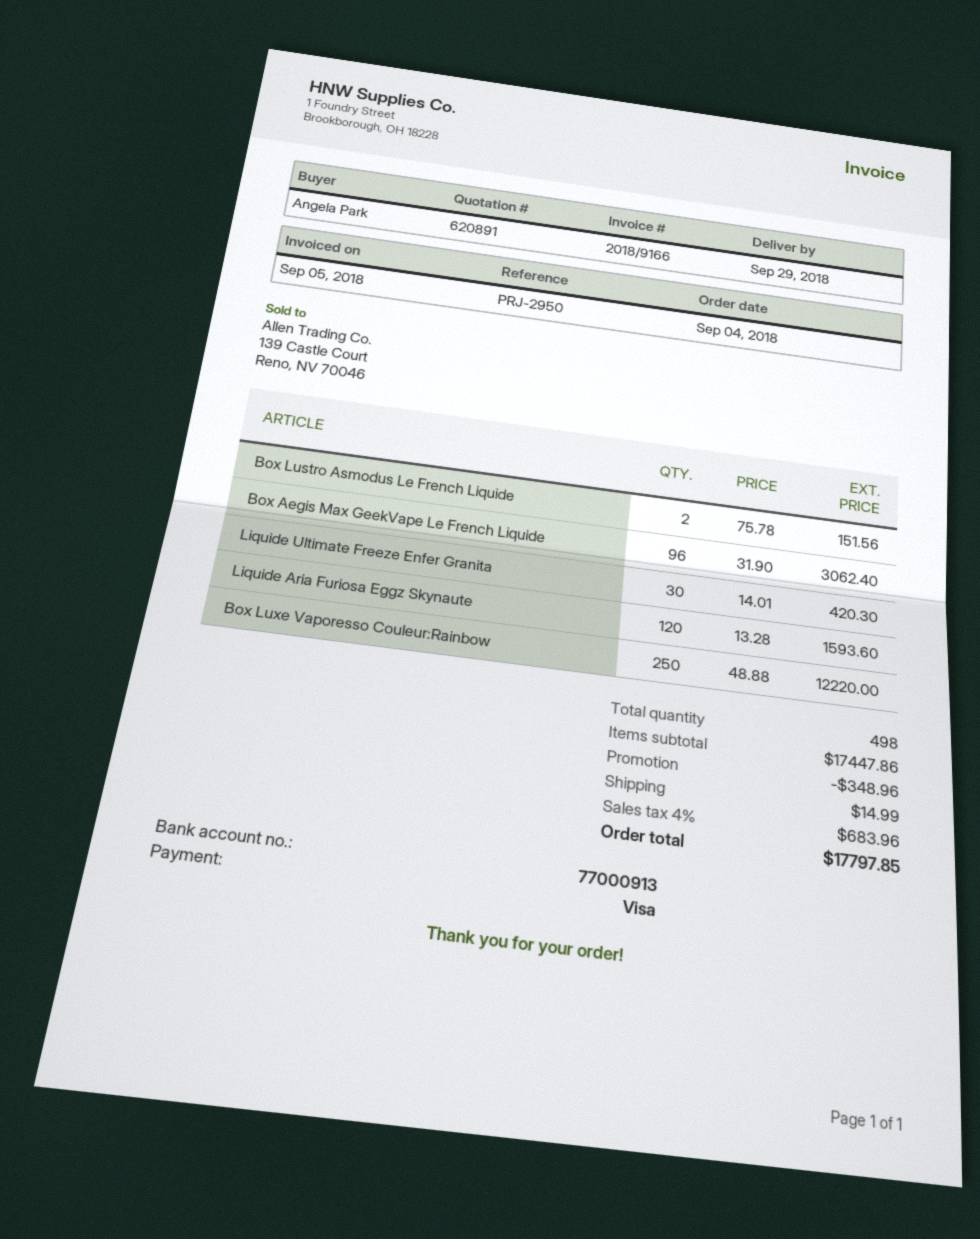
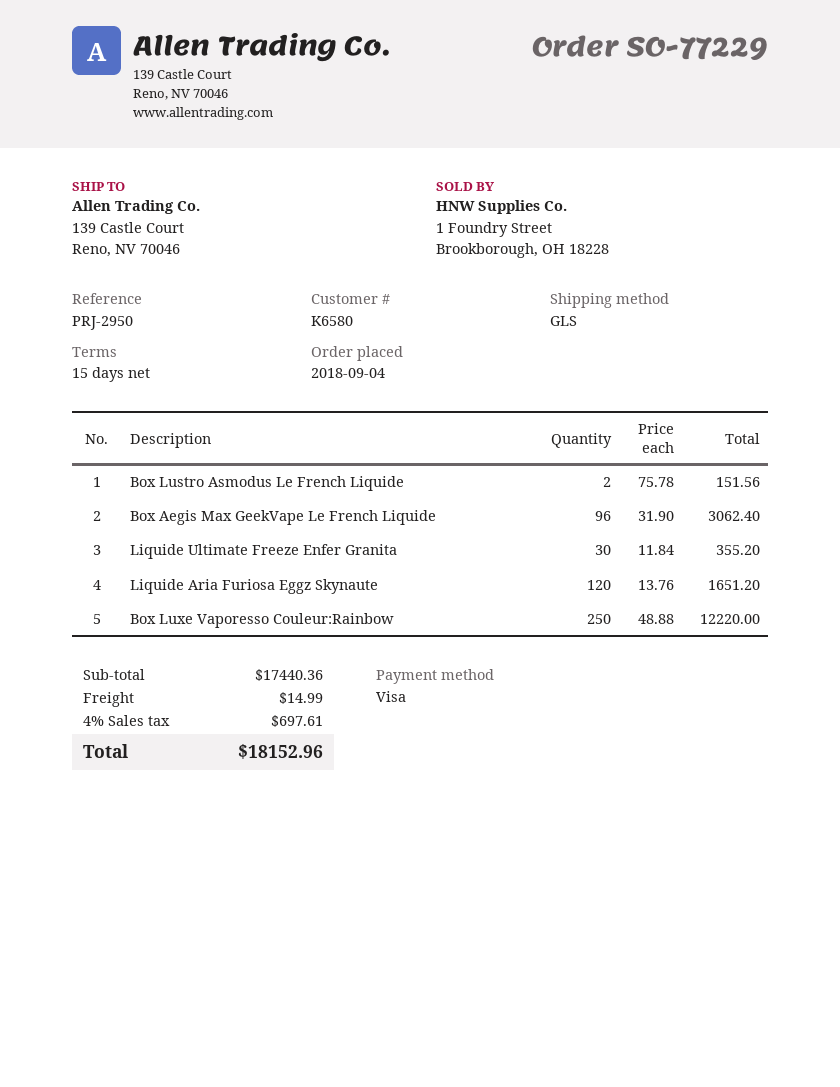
Liquide Ultimate Freeze Enfer Granita: 30 x 14.01 = 420.30 -> 30 x 11.84 = 355.20
Liquide Aria Furiosa Eggz Skynaute: 120 x 13.28 = 1593.60 -> 120 x 13.76 = 1651.20
subtotal: 17447.86 -> 17440.36
discount: 348.96 -> none
tax: 4% = 683.96 -> 4% = 697.61
total: 17797.85 -> 18152.96

